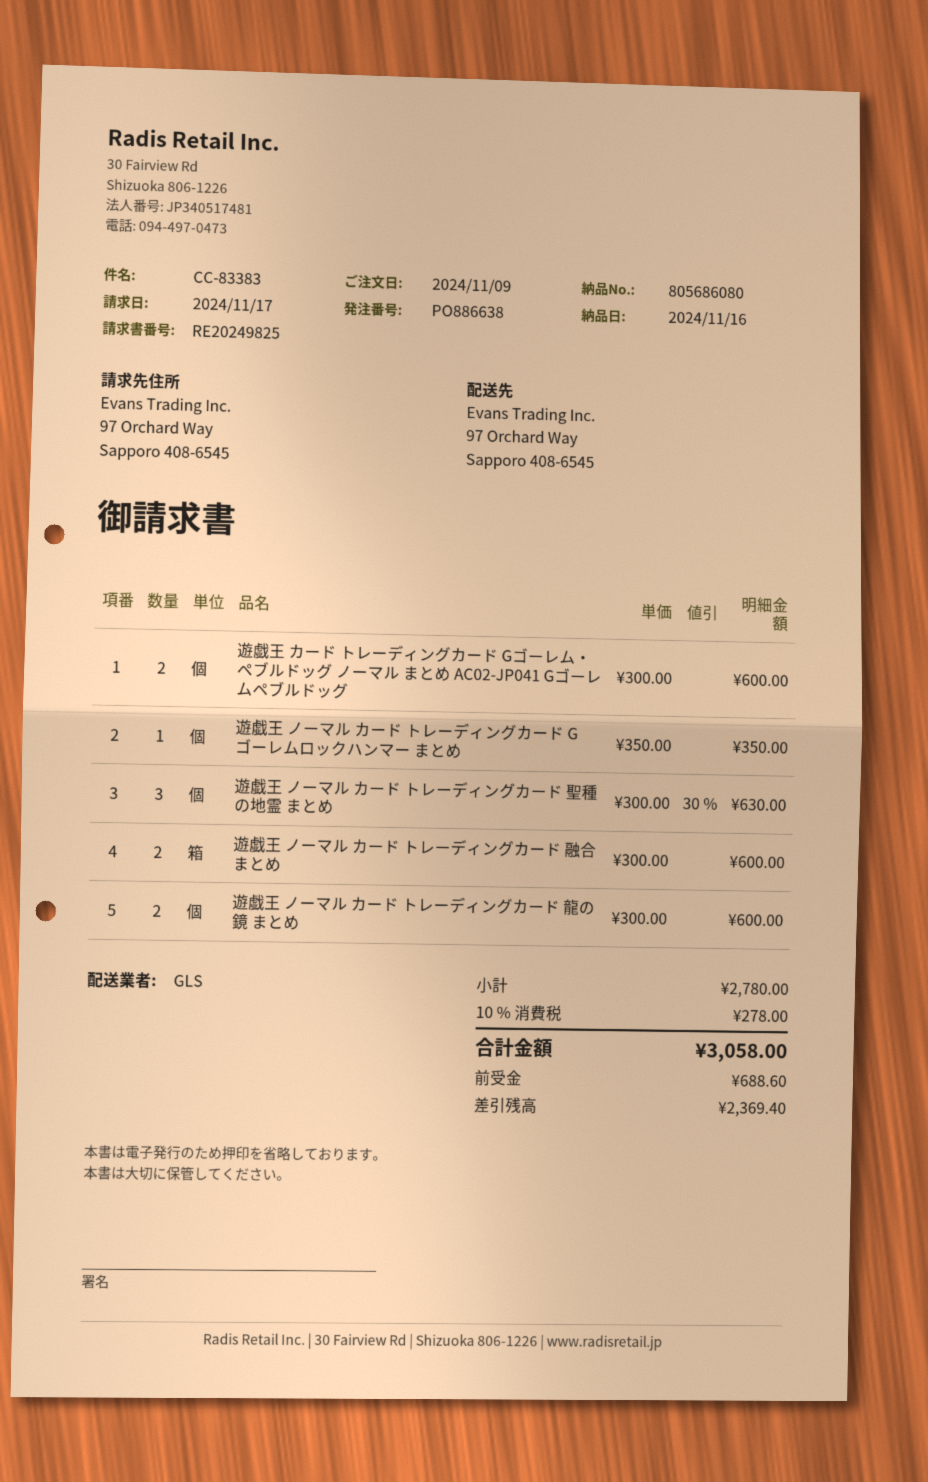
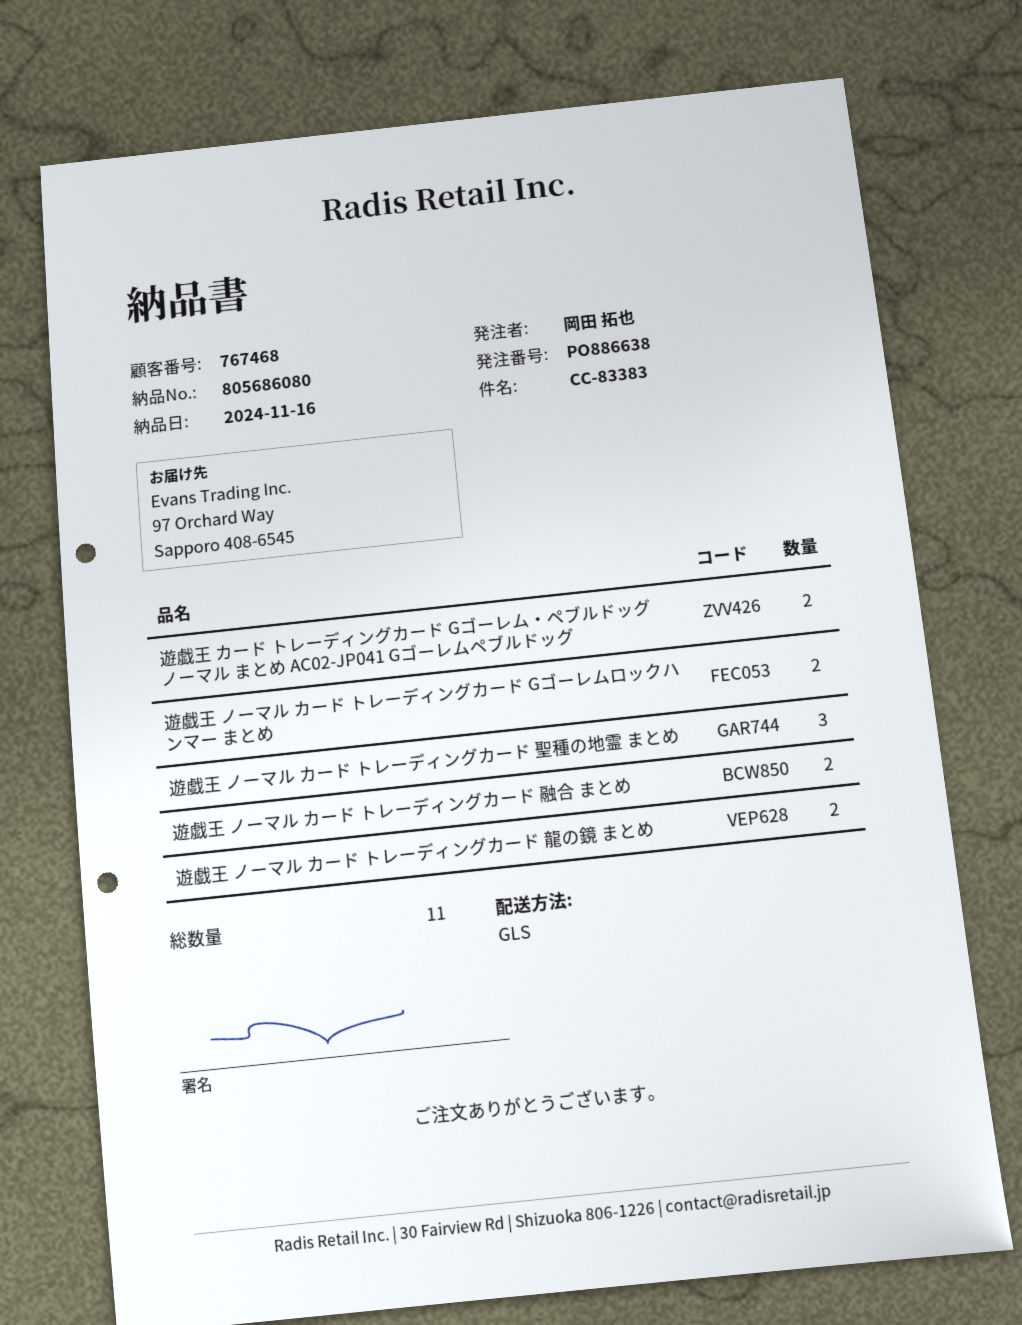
遊戯王 ノーマル カード トレーディングカード Gゴーレムロックハンマー まとめ: 1 -> 2

